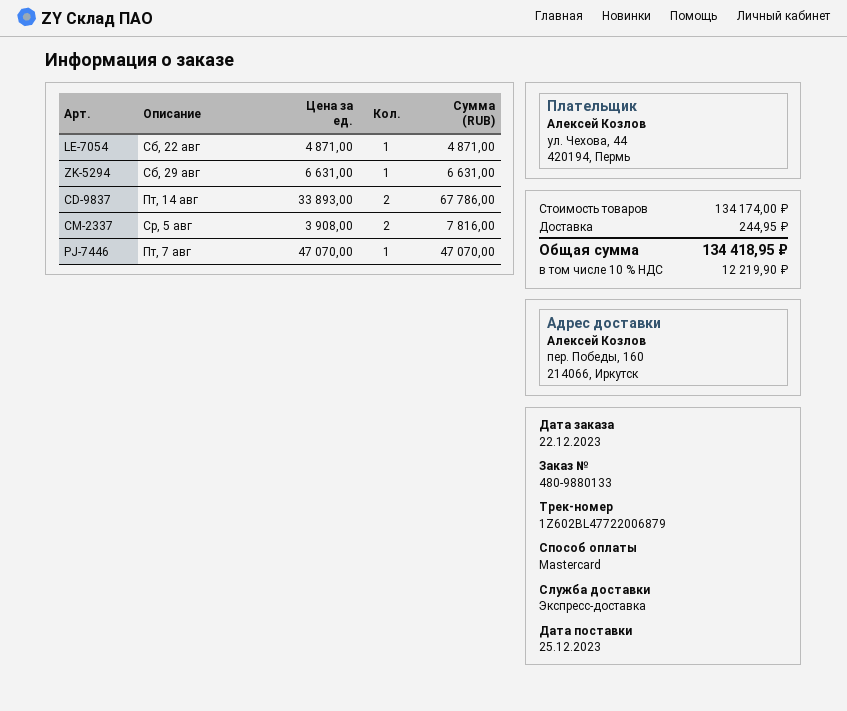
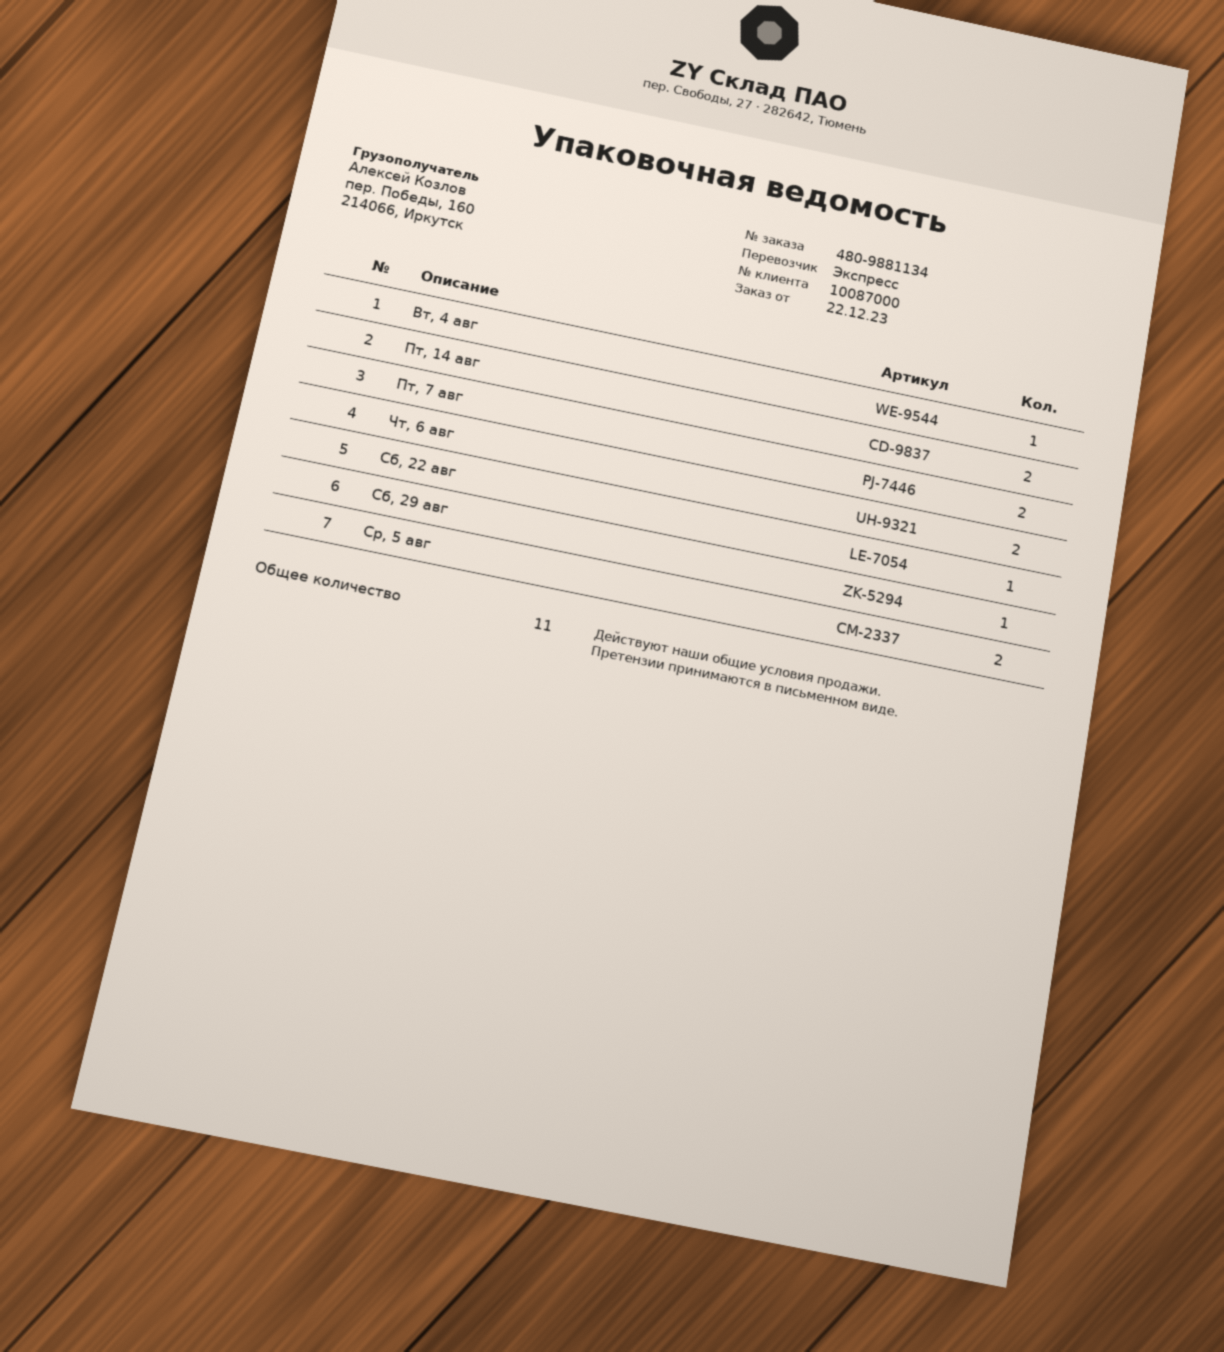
order number: 480-9880133 -> 480-9881134
Пт, 7 авг: 1 -> 2
Вт, 4 авг: none -> 1
Чт, 6 авг: none -> 2

